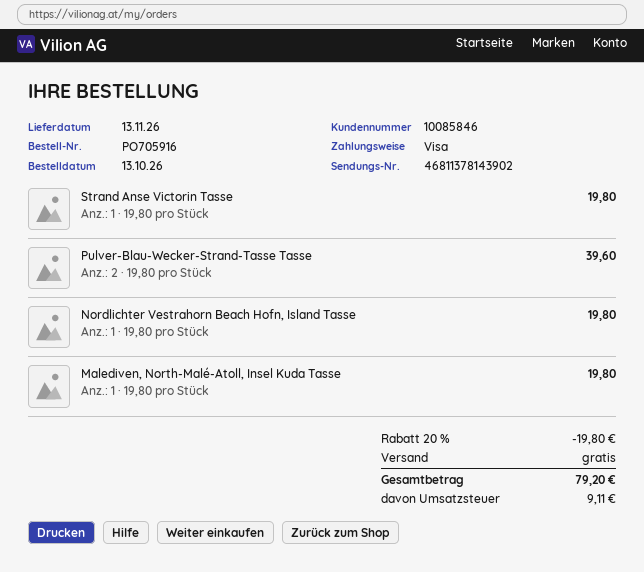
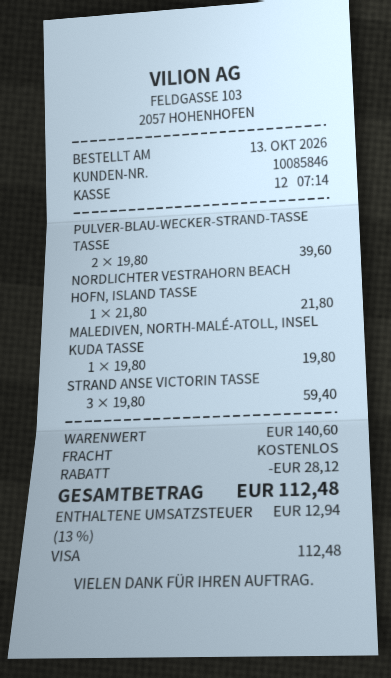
Strand Anse Victorin Tasse: 1 x 19.80 = 19.80 -> 3 x 19.80 = 59.40
Nordlichter Vestrahorn Beach Hofn, Island Tasse: 1 x 19.80 = 19.80 -> 1 x 21.80 = 21.80
discount: 19.80 -> 28.12
tax: 9.11 -> 12.94
total: 79.20 -> 112.48

